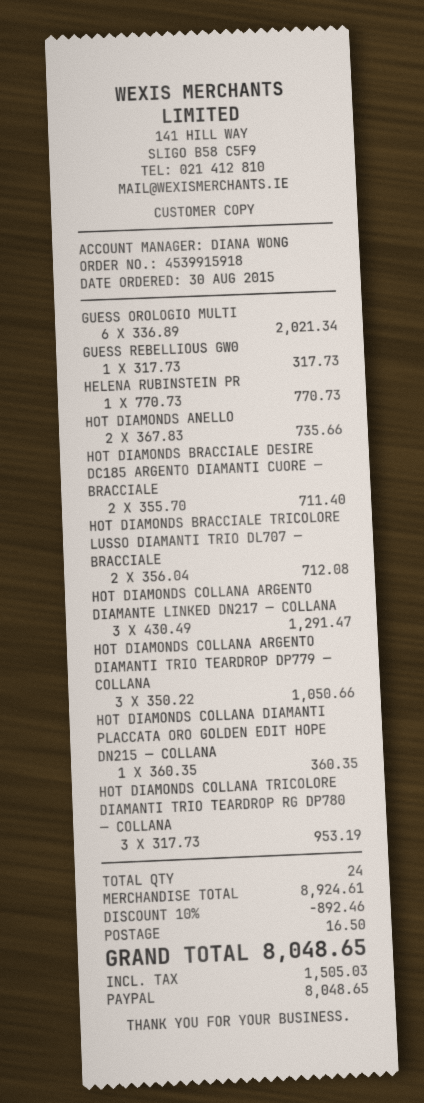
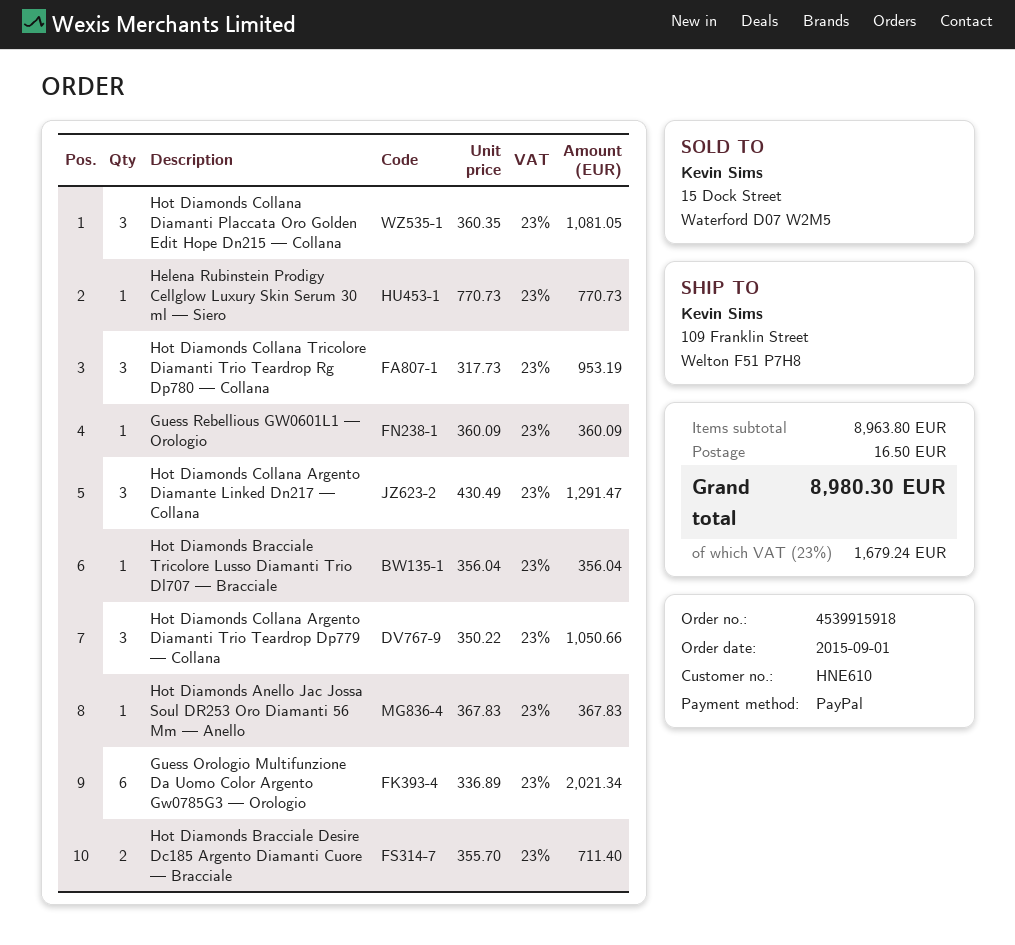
order date: 2015-08-30 -> 2015-09-01
GUESS REBELLIOUS GW0: 1 x 317.73 = 317.73 -> 1 x 360.09 = 360.09
HOT DIAMONDS ANELLO: 2 x 367.83 = 735.66 -> 1 x 367.83 = 367.83
HOT DIAMONDS BRACCIALE TRICOLORE LUSSO DIAMANTI TRIO DL707 — BRACCIALE: 2 x 356.04 = 712.08 -> 1 x 356.04 = 356.04
HOT DIAMONDS COLLANA DIAMANTI PLACCATA ORO GOLDEN EDIT HOPE DN215 — COLLANA: 1 x 360.35 = 360.35 -> 3 x 360.35 = 1081.05
subtotal: 8924.61 -> 8963.80
discount: 10% = 892.46 -> none
tax: 1505.03 -> 1679.24
total: 8048.65 -> 8980.30

